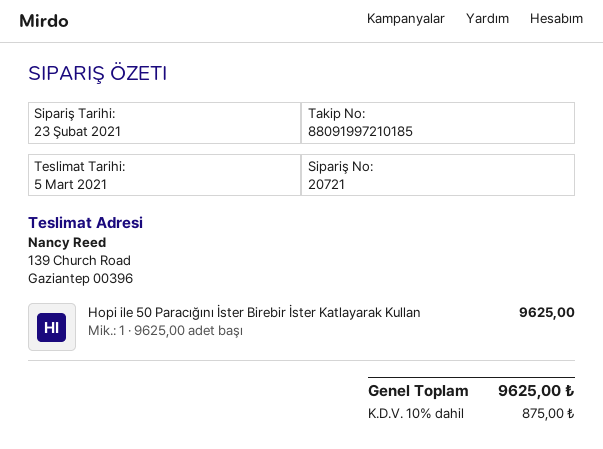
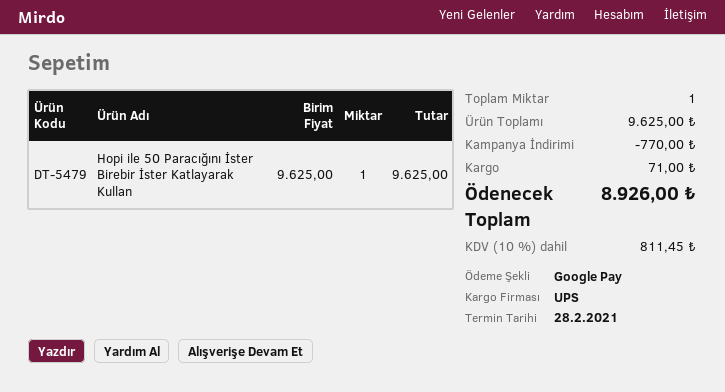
delivery date: 2021-03-05 -> 2021-02-28
discount: none -> 770.00
shipping: none -> 71.00
tax: 10% = 875.00 -> 10% = 811.45
total: 9625.00 -> 8926.00

